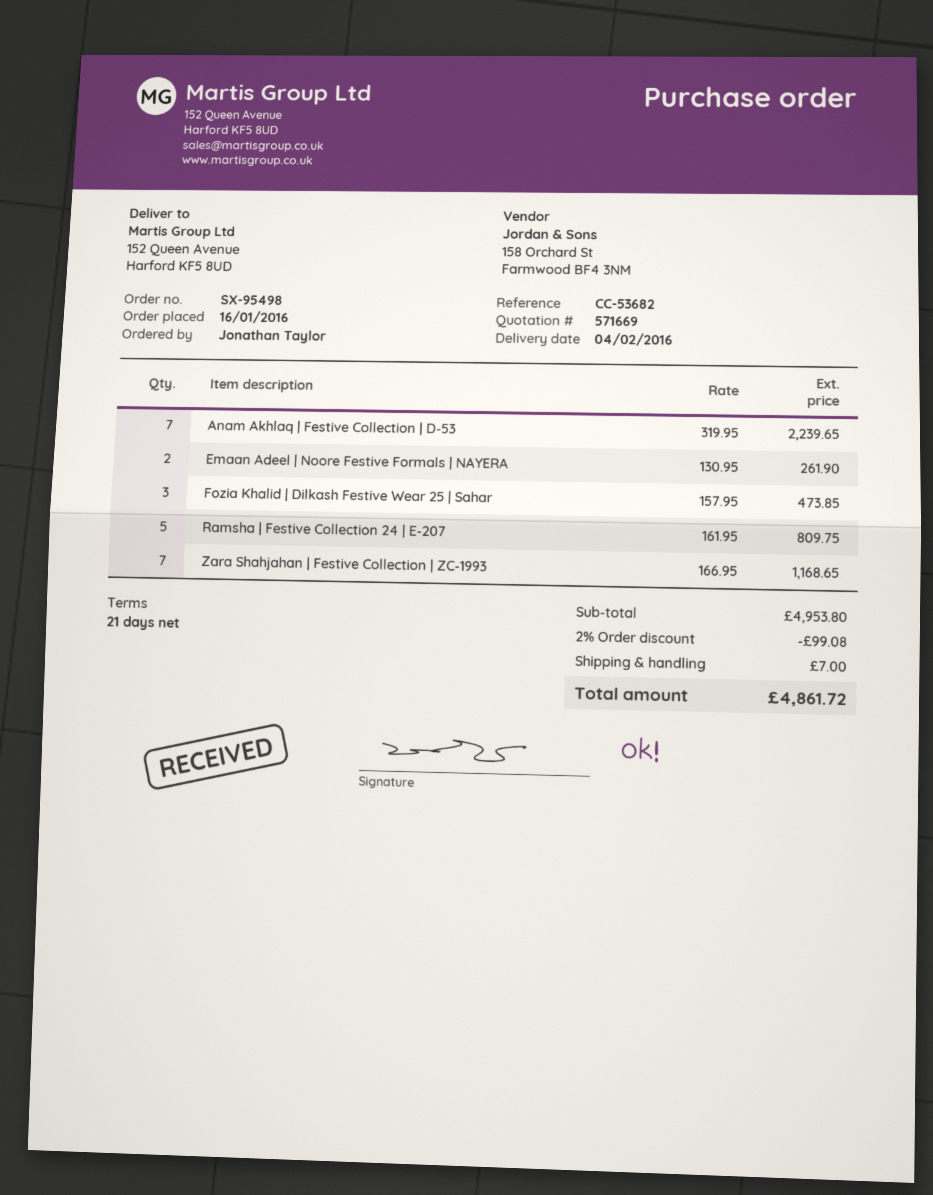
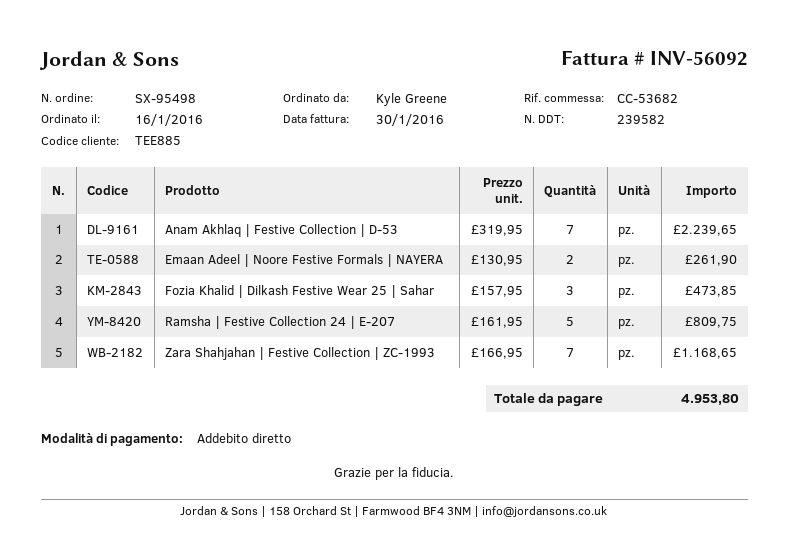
ordered by: Jonathan Taylor -> Kyle Greene
discount: 2% = 99.08 -> none
shipping: 7.00 -> none
total: 4861.72 -> 4953.80

